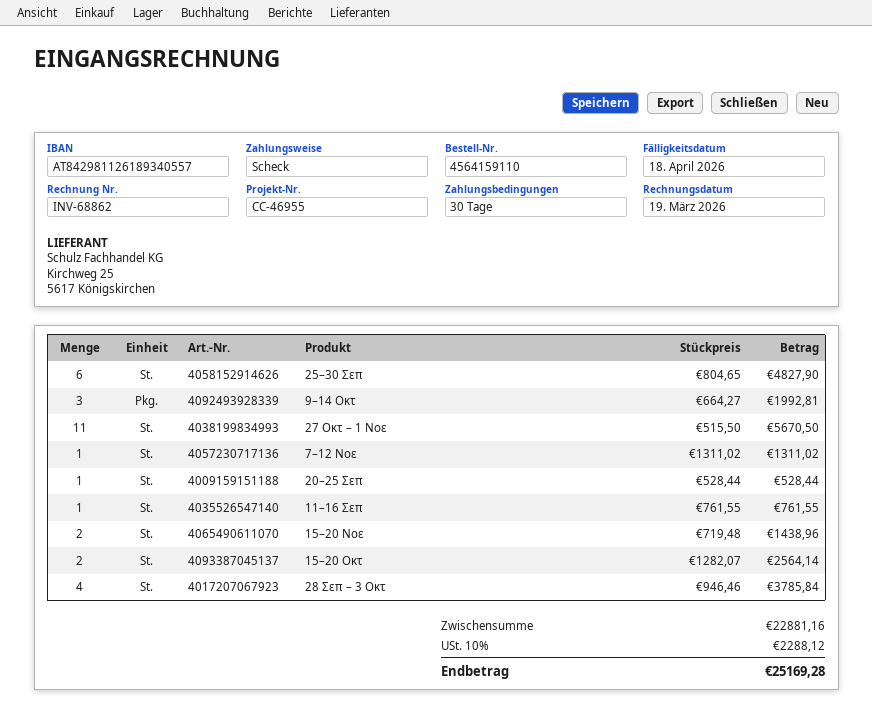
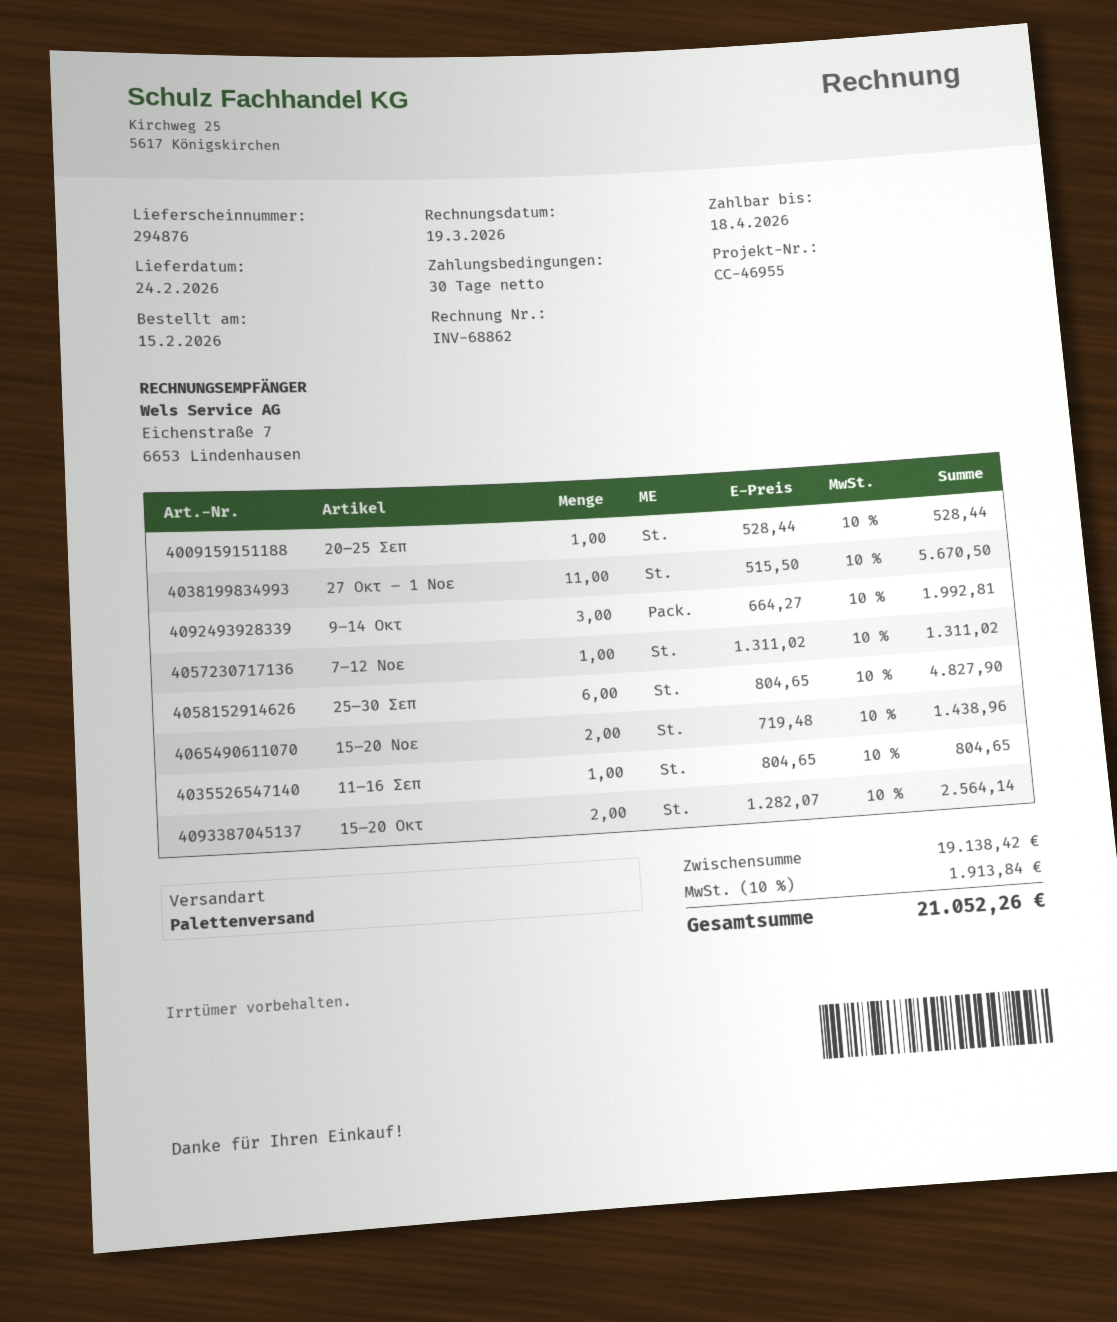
11–16 Σεπ: 1 x 761.55 = 761.55 -> 1 x 804.65 = 804.65
28 Σεπ – 3 Οκτ: 4 x 946.46 = 3785.84 -> none
subtotal: 22881.16 -> 19138.42
tax: 10% = 2288.12 -> 10% = 1913.84
total: 25169.28 -> 21052.26

